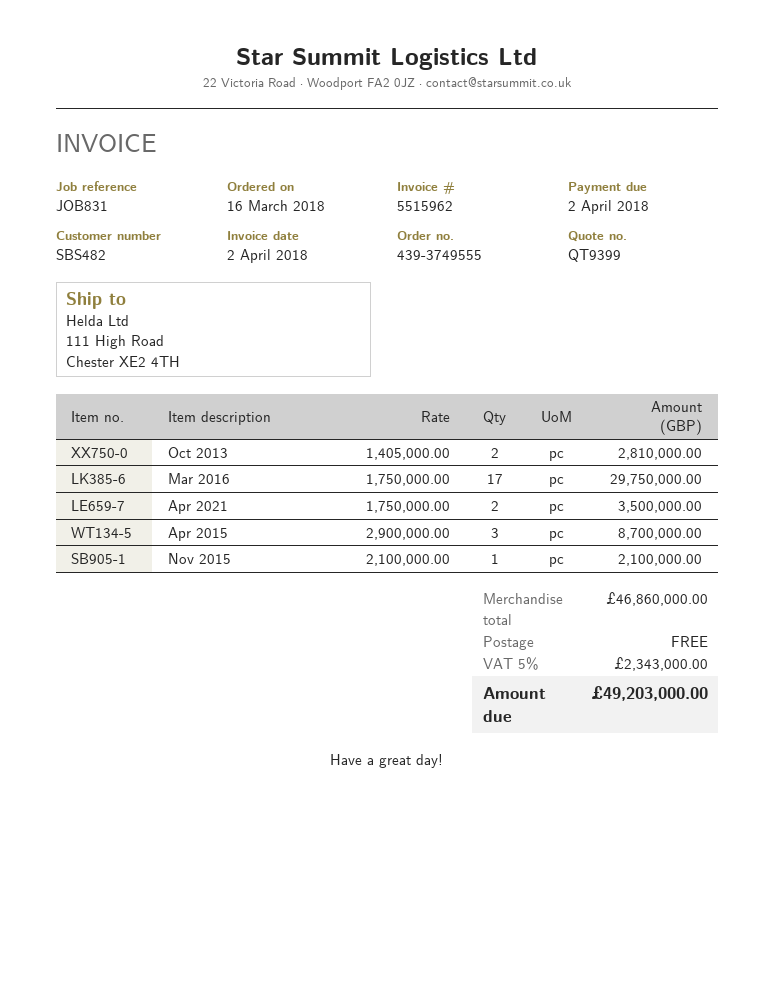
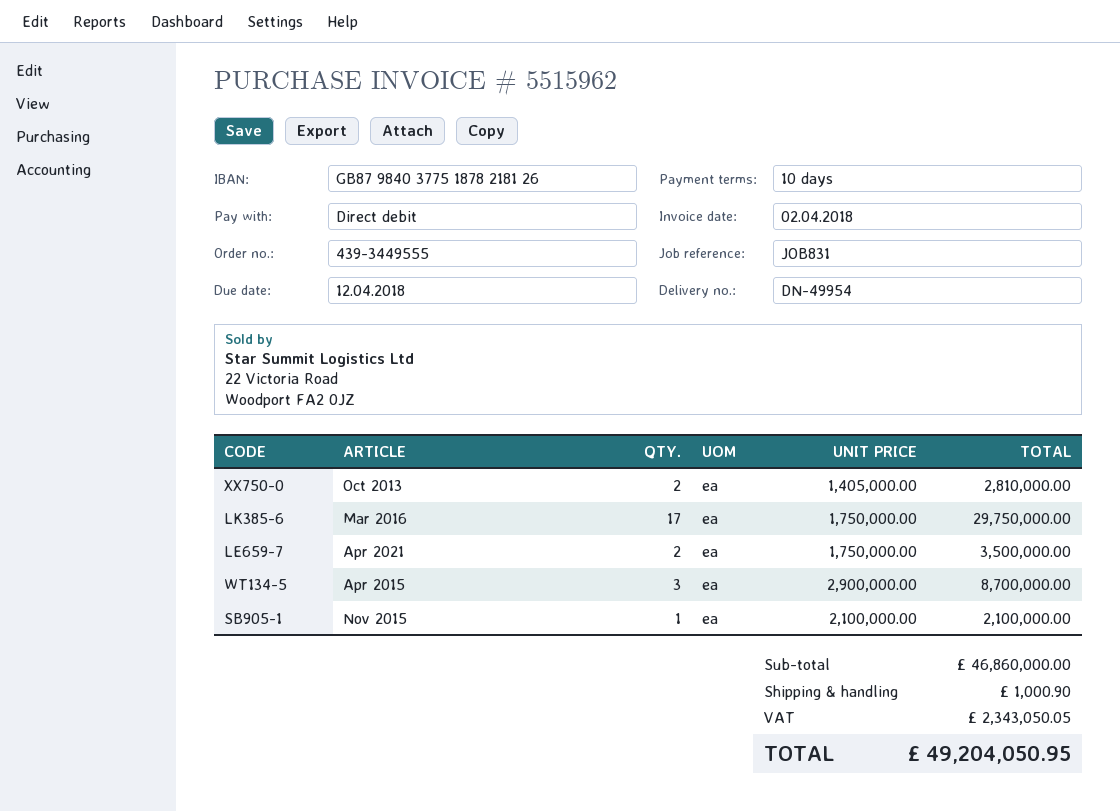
order number: 439-3749555 -> 439-3449555
due date: 2018-04-02 -> 2018-04-12
shipping: 0.00 -> 1000.90
tax: 2343000.00 -> 2343050.05
total: 49203000.00 -> 49204050.95

